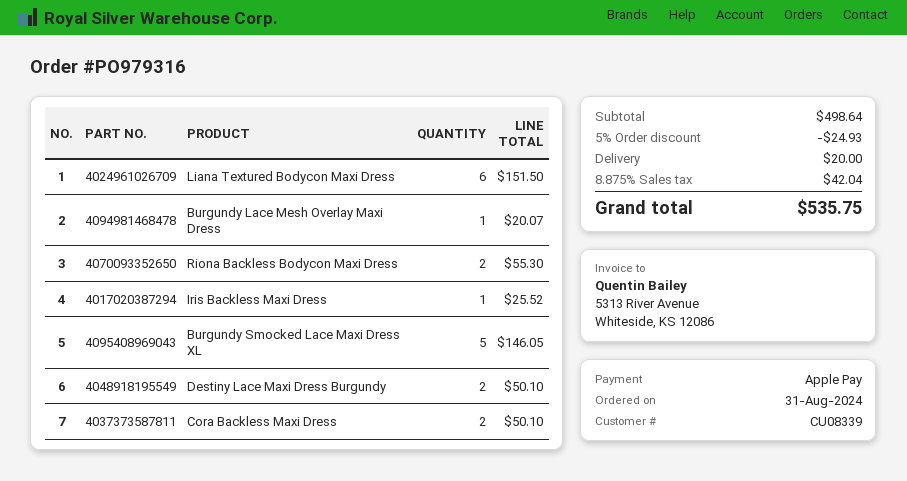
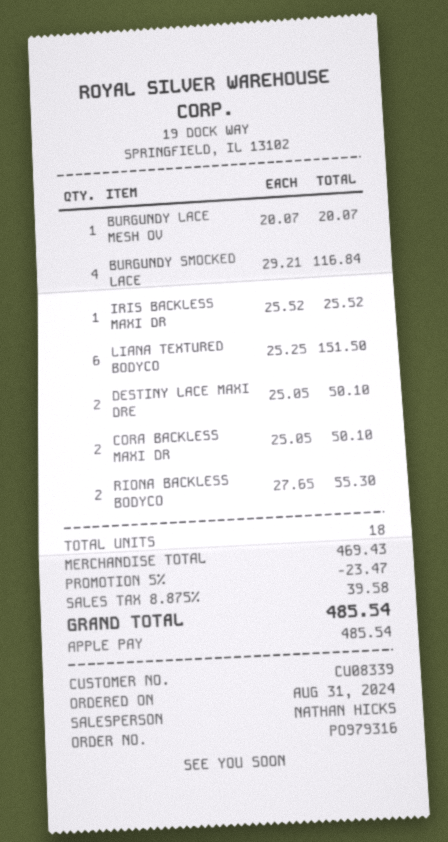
Burgundy Smocked Lace Maxi Dress XL: 5 for 146.05 -> 4 for 116.84
subtotal: 498.64 -> 469.43
discount: 5% = 24.93 -> 5% = 23.47
shipping: 20.00 -> none
tax: 8.875% = 42.04 -> 8.875% = 39.58
total: 535.75 -> 485.54

